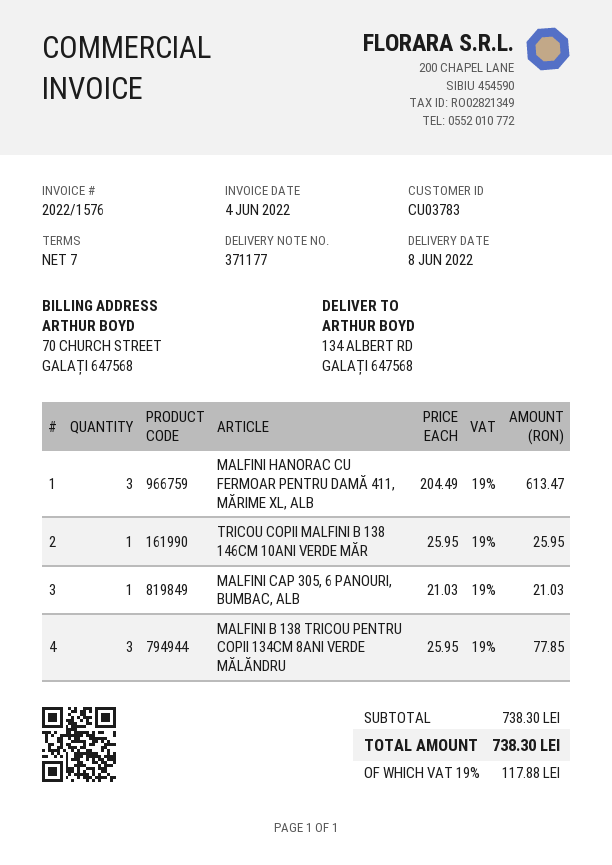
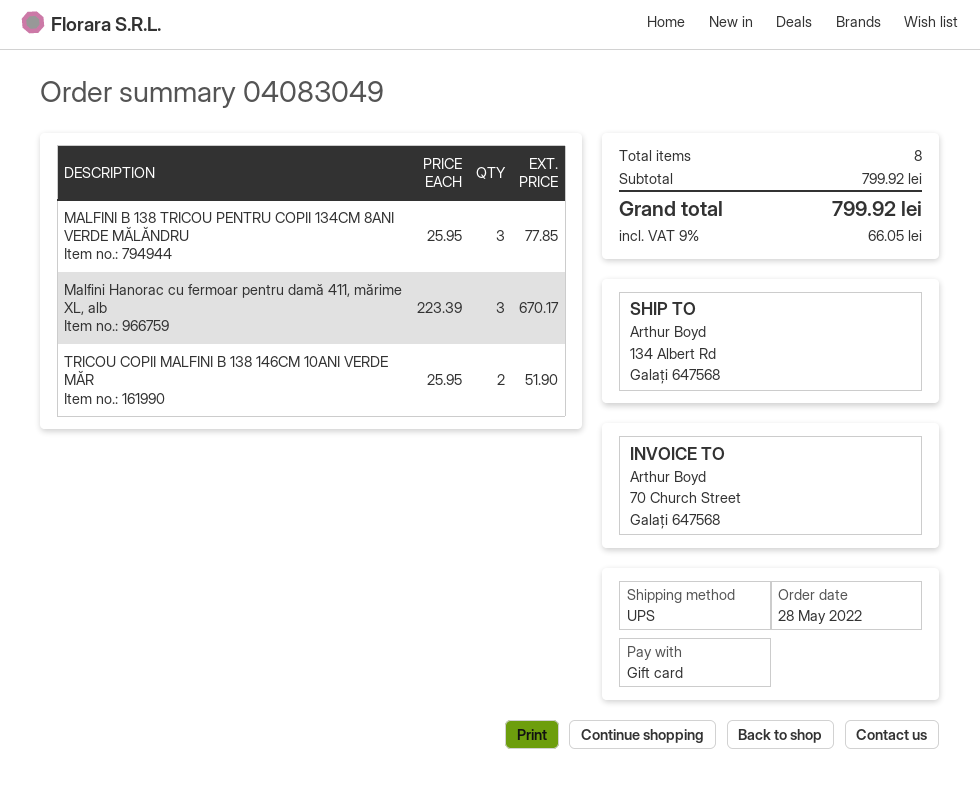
MALFINI HANORAC CU FERMOAR PENTRU DAMĂ 411, MĂRIME XL, ALB: 3 x 204.49 = 613.47 -> 3 x 223.39 = 670.17
TRICOU COPII MALFINI B 138 146CM 10ANI VERDE MĂR: 1 x 25.95 = 25.95 -> 2 x 25.95 = 51.90
MALFINI CAP 305, 6 PANOURI, BUMBAC, ALB: 1 x 21.03 = 21.03 -> none
subtotal: 738.30 -> 799.92
tax: 19% = 117.88 -> 9% = 66.05
total: 738.30 -> 799.92

